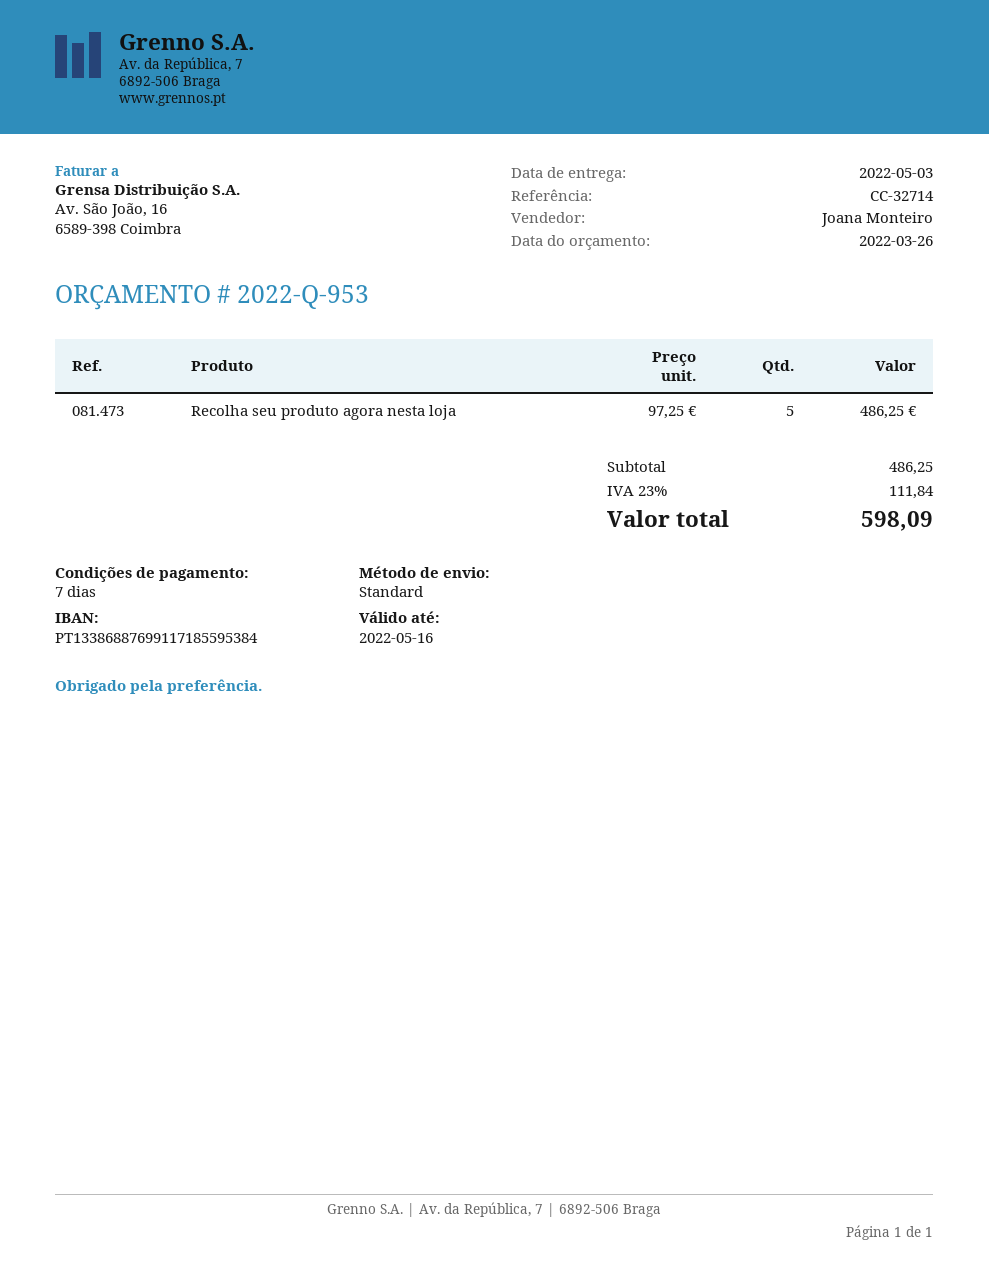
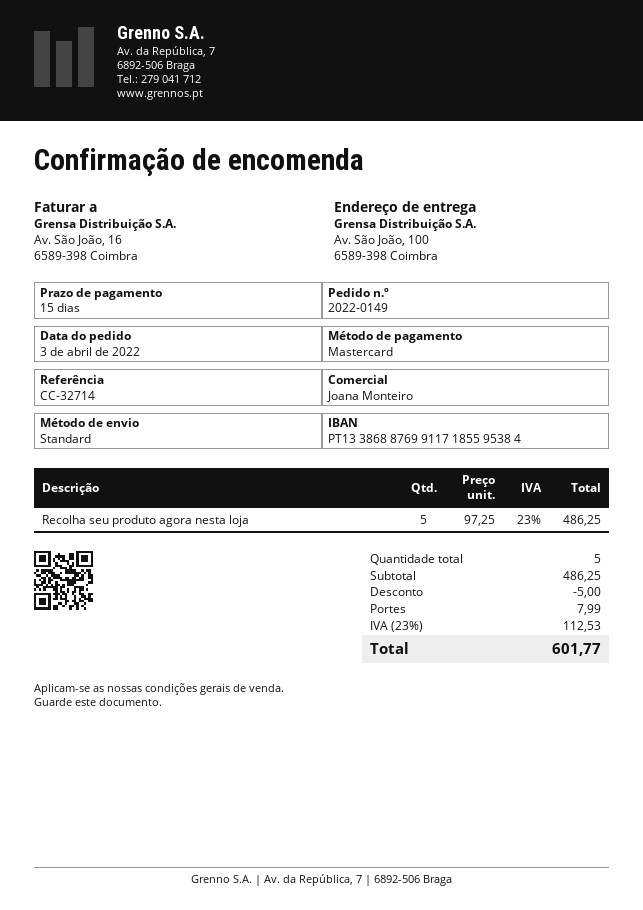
payment terms: 7 days -> 15 days
discount: none -> 5.00
shipping: none -> 7.99
tax: 23% = 111.84 -> 23% = 112.53
total: 598.09 -> 601.77

